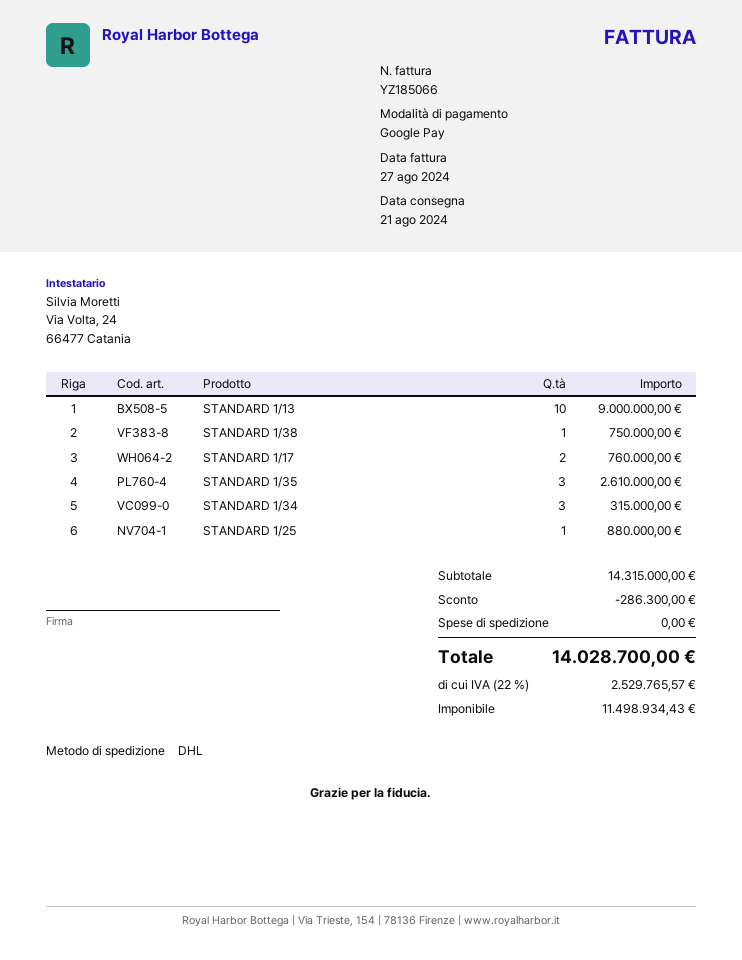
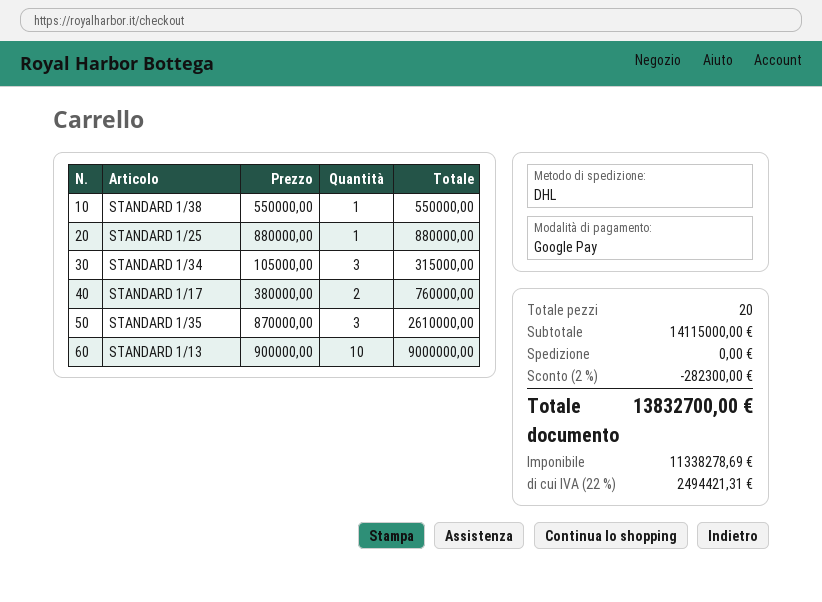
STANDARD 1/38: 1 for 750000.00 -> 1 for 550000.00
subtotal: 14315000.00 -> 14115000.00
discount: 286300.00 -> 282300.00
net: 11498934.43 -> 11338278.69
tax: 22% = 2529765.57 -> 22% = 2494421.31
total: 14028700.00 -> 13832700.00

